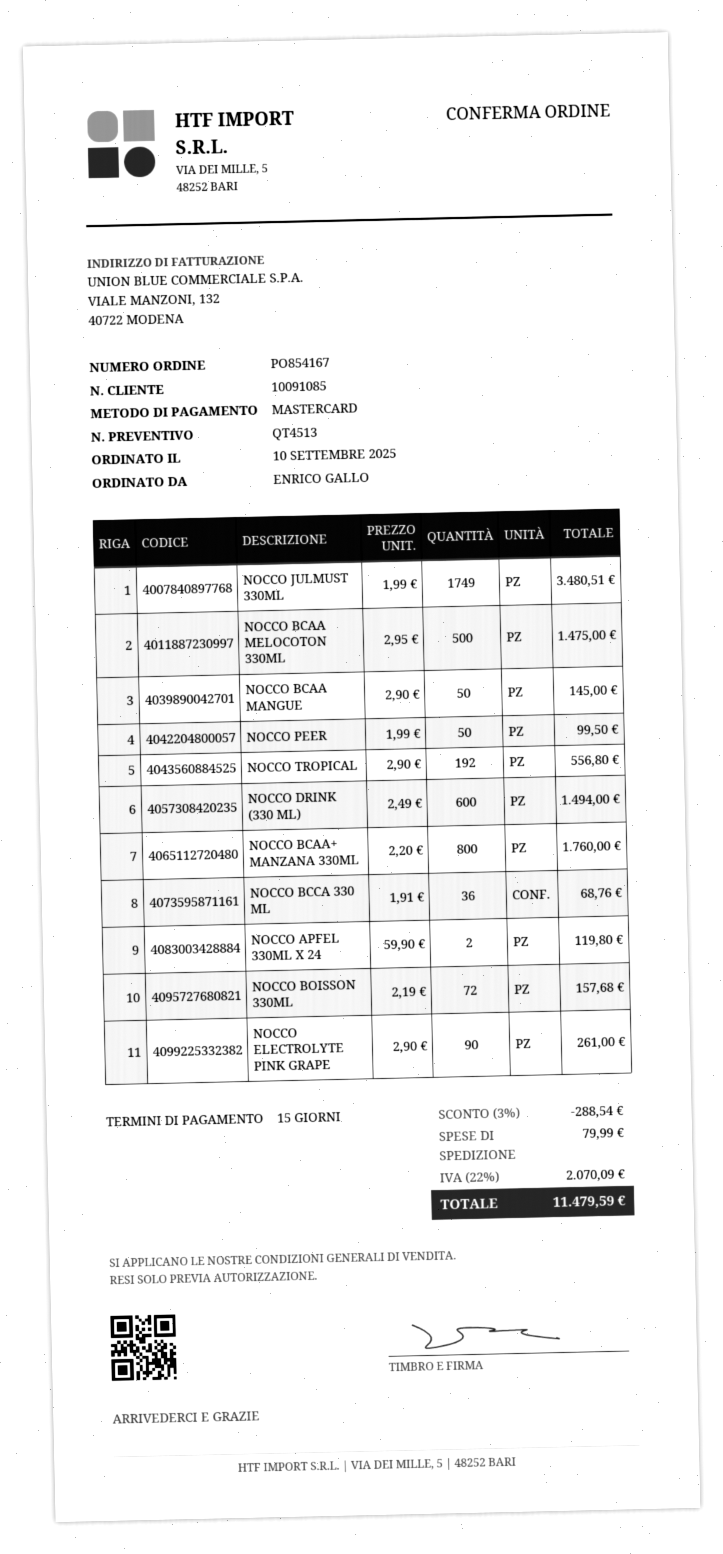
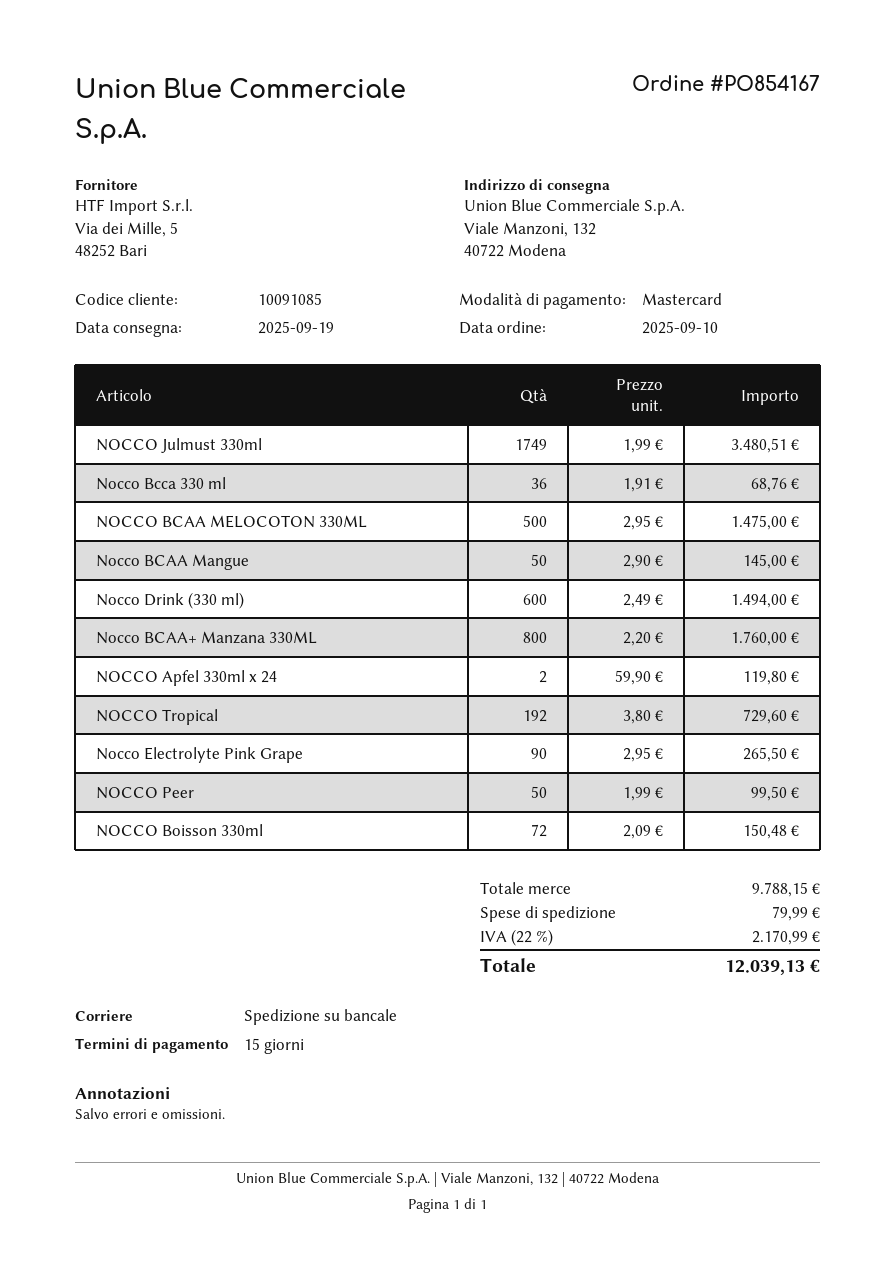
NOCCO TROPICAL: 192 x 2.90 = 556.80 -> 192 x 3.80 = 729.60
NOCCO BOISSON 330ML: 72 x 2.19 = 157.68 -> 72 x 2.09 = 150.48
NOCCO ELECTROLYTE PINK GRAPE: 90 x 2.90 = 261.00 -> 90 x 2.95 = 265.50
discount: 3% = 288.54 -> none
tax: 22% = 2070.09 -> 22% = 2170.99
total: 11479.59 -> 12039.13

